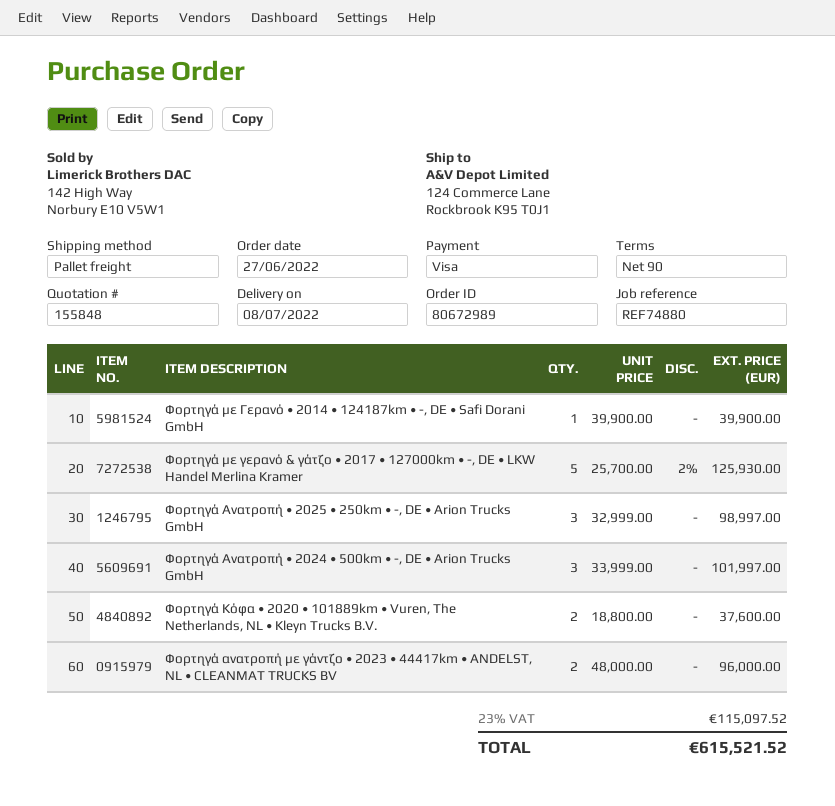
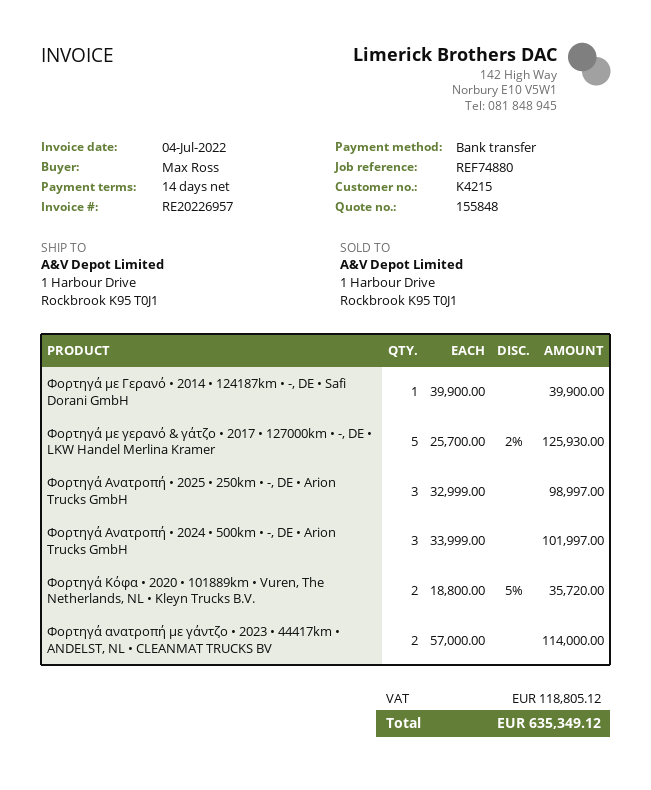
payment terms: 90 days -> 14 days
payment method: Visa -> bank transfer
ship to: 124 Commerce Lane, Rockbrook K95 T0J1 -> 1 Harbour Drive, Rockbrook K95 T0J1
Φορτηγά Κόφα • 2020 • 101889km • Vuren, The Netherlands, NL • Kleyn Trucks B.V.: 2 x 18800.00 = 37600.00 -> 2 x 18800.00 - 5% = 35720.00
Φορτηγά ανατροπή με γάντζο • 2023 • 44417km • ANDELST, NL • CLEANMAT TRUCKS BV: 2 x 48000.00 = 96000.00 -> 2 x 57000.00 = 114000.00
tax: 115097.52 -> 118805.12
total: 615521.52 -> 635349.12

